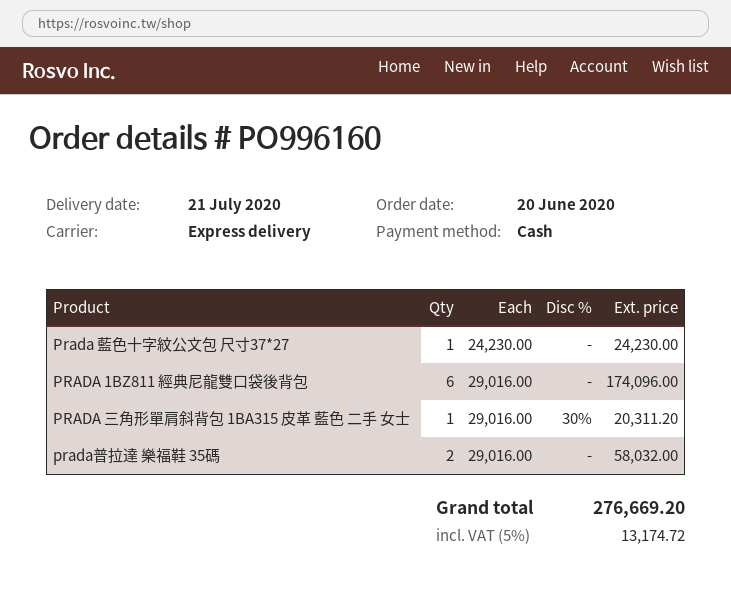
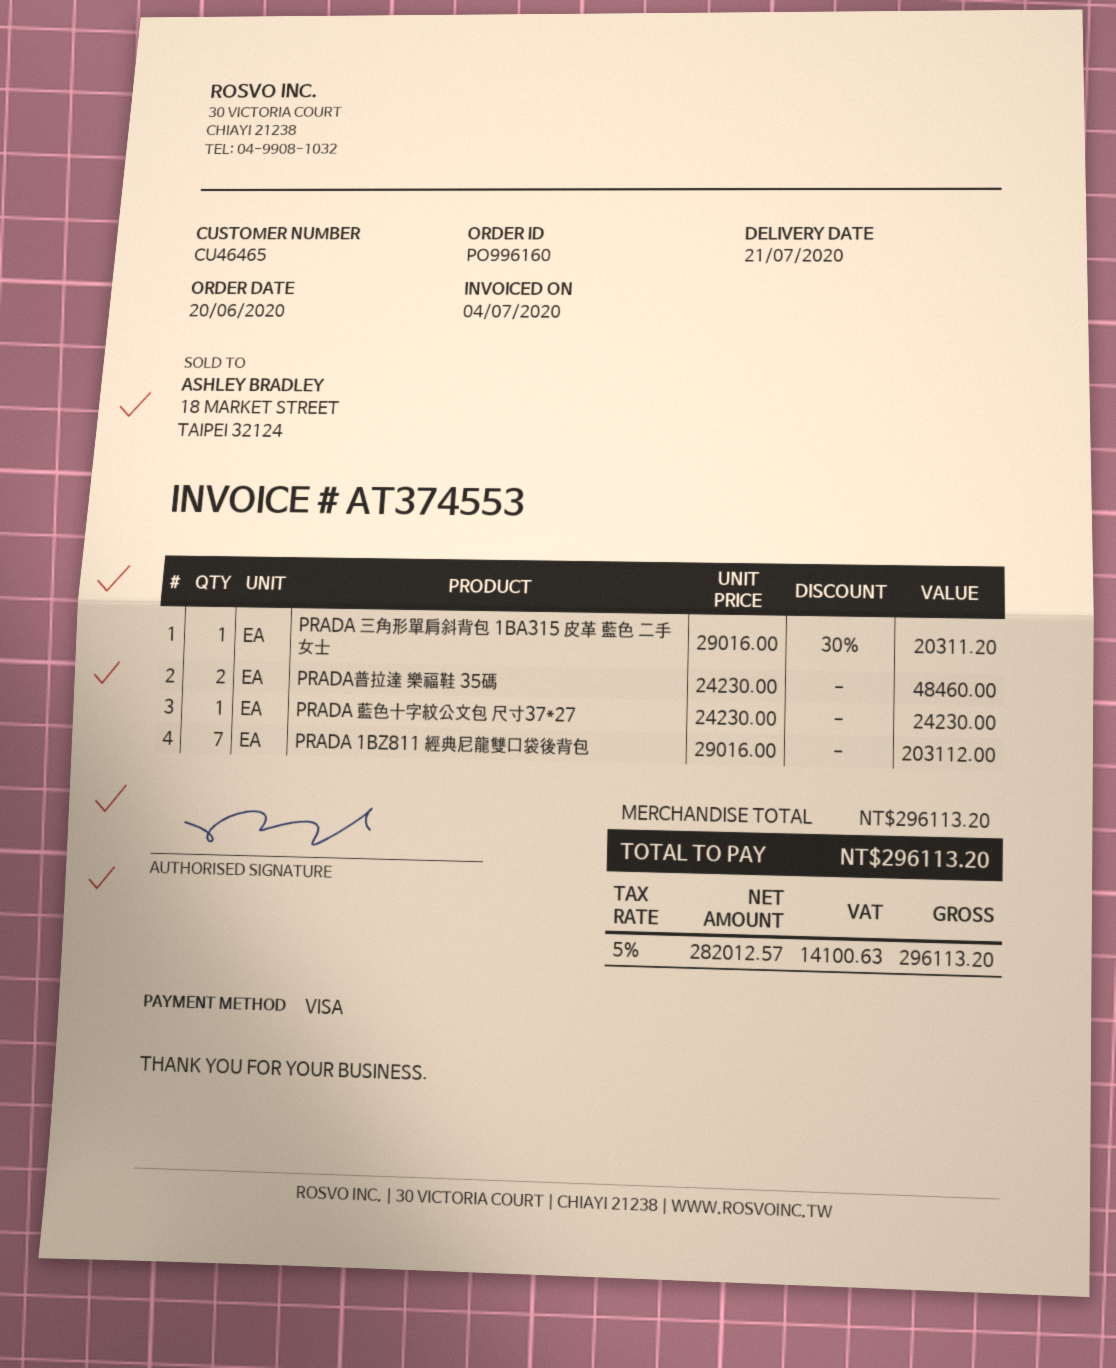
payment method: cash -> Visa
PRADA 1BZ811 經典尼龍雙口袋後背包: 6 x 29016.00 = 174096.00 -> 7 x 29016.00 = 203112.00
prada普拉達 樂福鞋 35碼: 2 x 29016.00 = 58032.00 -> 2 x 24230.00 = 48460.00
tax: 5% = 13174.72 -> 5% = 14100.63
total: 276669.20 -> 296113.20

